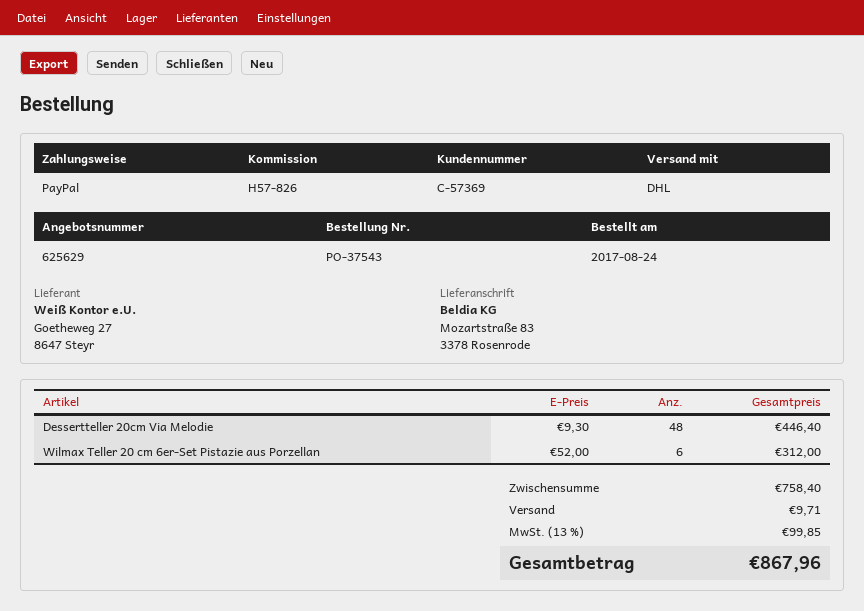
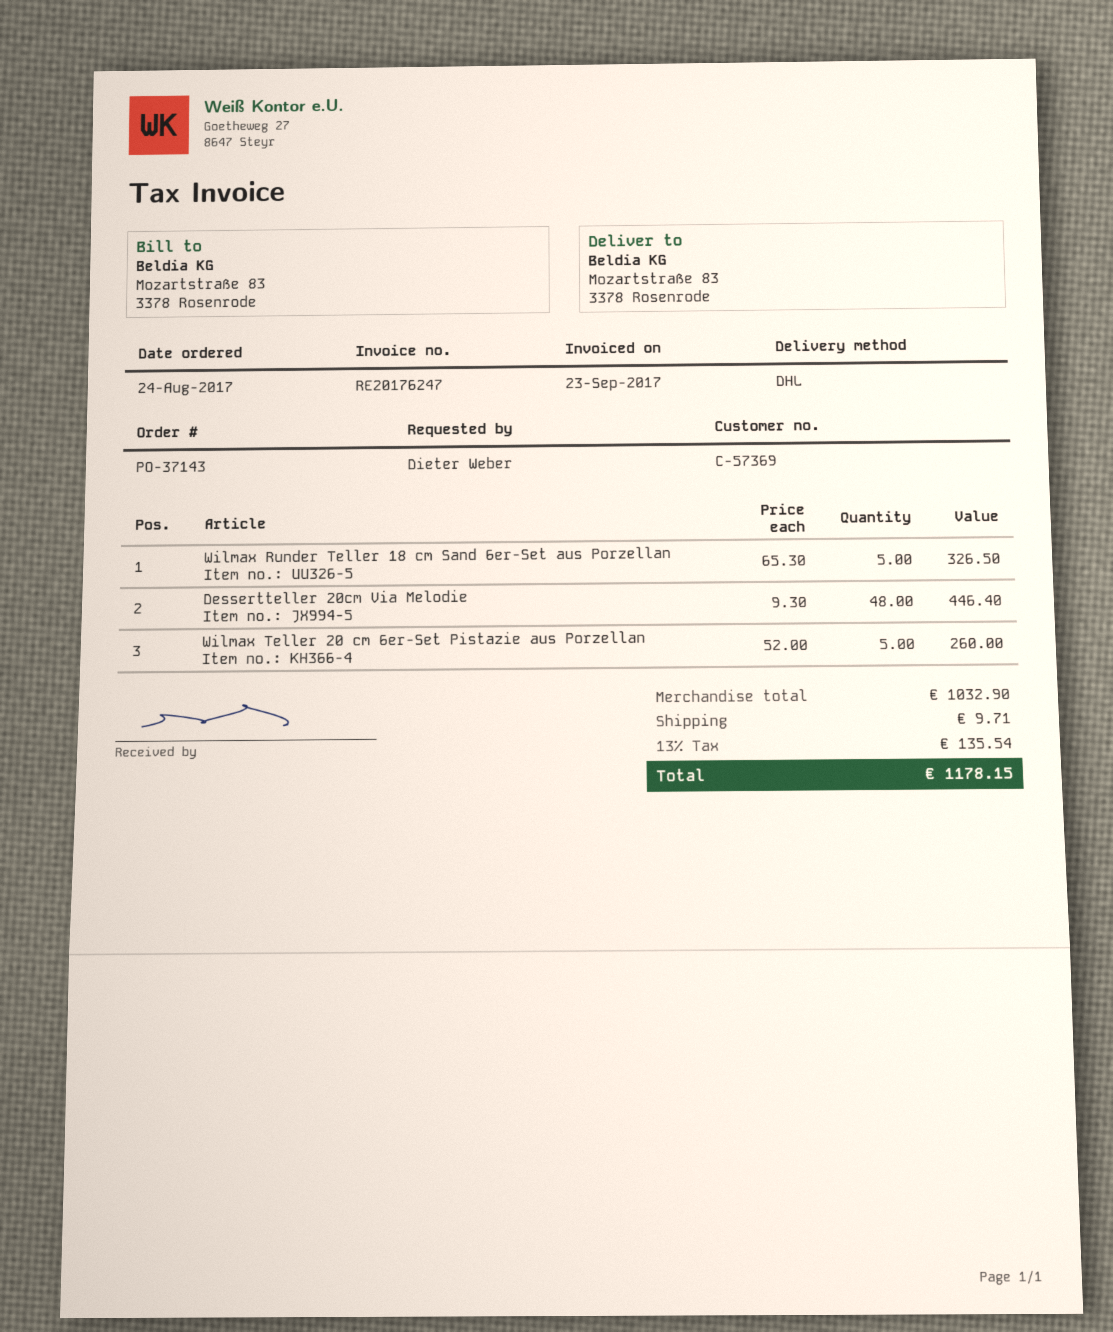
order number: PO-37543 -> PO-37143
Wilmax Teller 20 cm 6er-Set Pistazie aus Porzellan: 6 x 52.00 = 312.00 -> 5 x 52.00 = 260.00
Wilmax Runder Teller 18 cm Sand 6er-Set aus Porzellan: none -> 5 x 65.30 = 326.50
subtotal: 758.40 -> 1032.90
tax: 13% = 99.85 -> 13% = 135.54
total: 867.96 -> 1178.15

